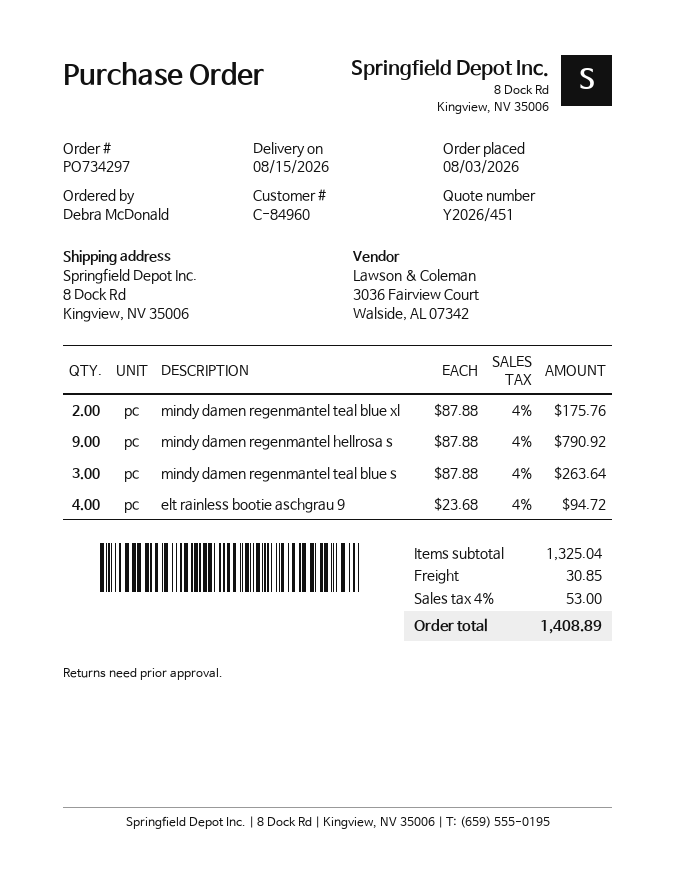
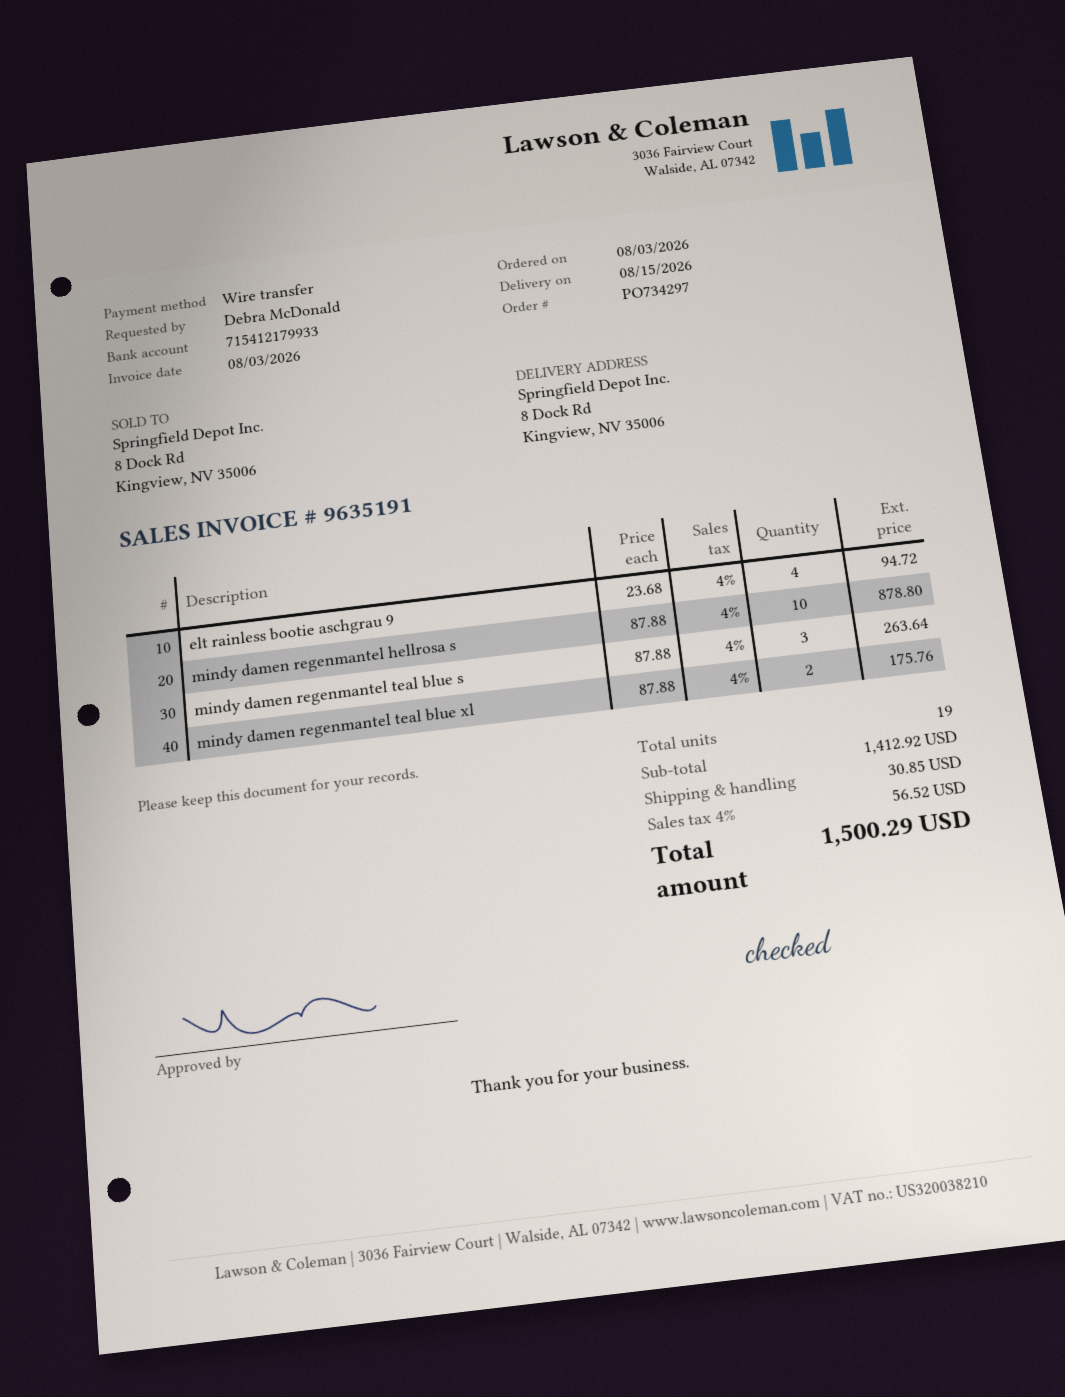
mindy damen regenmantel hellrosa s: 9 x 87.88 = 790.92 -> 10 x 87.88 = 878.80
subtotal: 1325.04 -> 1412.92
tax: 4% = 53.00 -> 4% = 56.52
total: 1408.89 -> 1500.29

